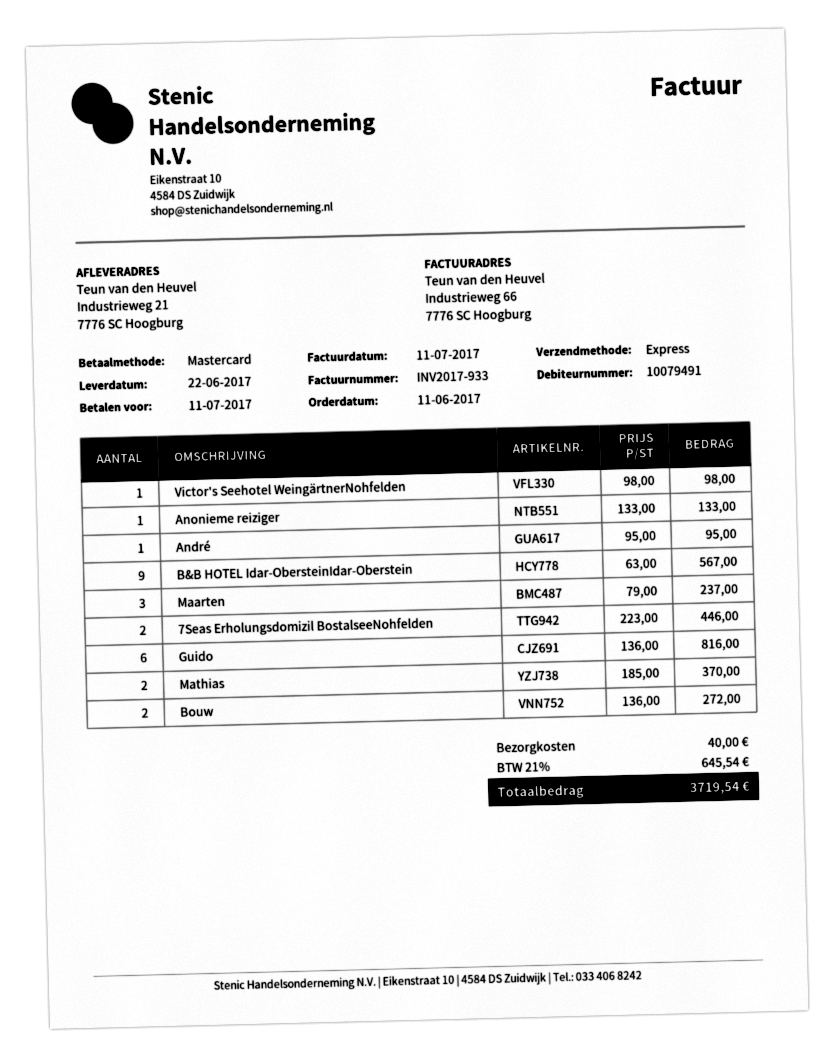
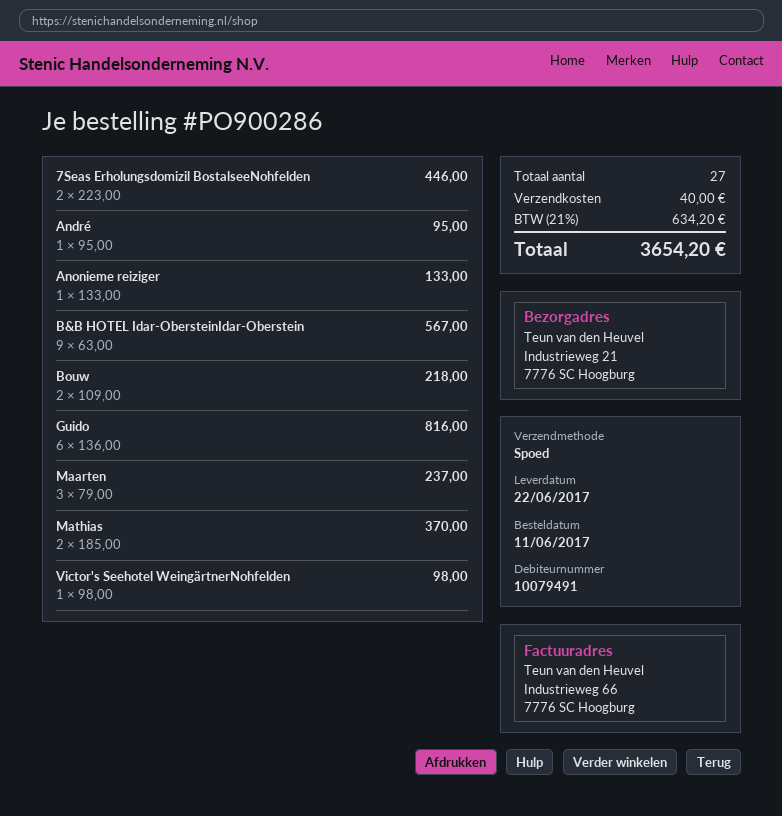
Bouw: 2 x 136.00 = 272.00 -> 2 x 109.00 = 218.00
tax: 21% = 645.54 -> 21% = 634.20
total: 3719.54 -> 3654.20

